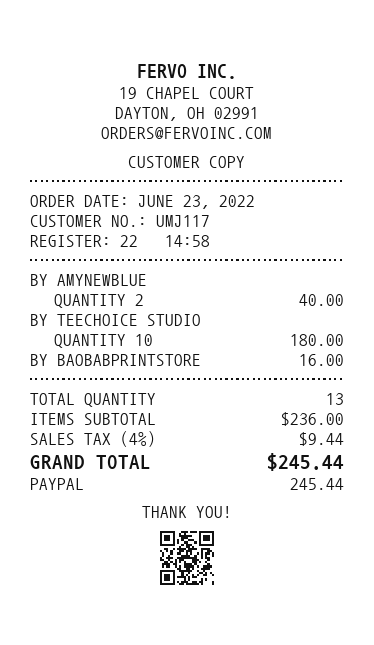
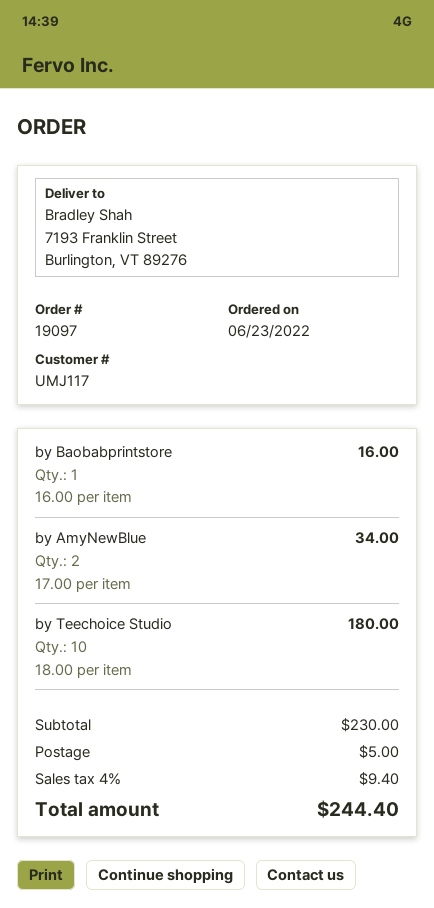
BY AMYNEWBLUE: 2 for 40.00 -> 2 for 34.00
subtotal: 236.00 -> 230.00
shipping: none -> 5.00
tax: 4% = 9.44 -> 4% = 9.40
total: 245.44 -> 244.40

